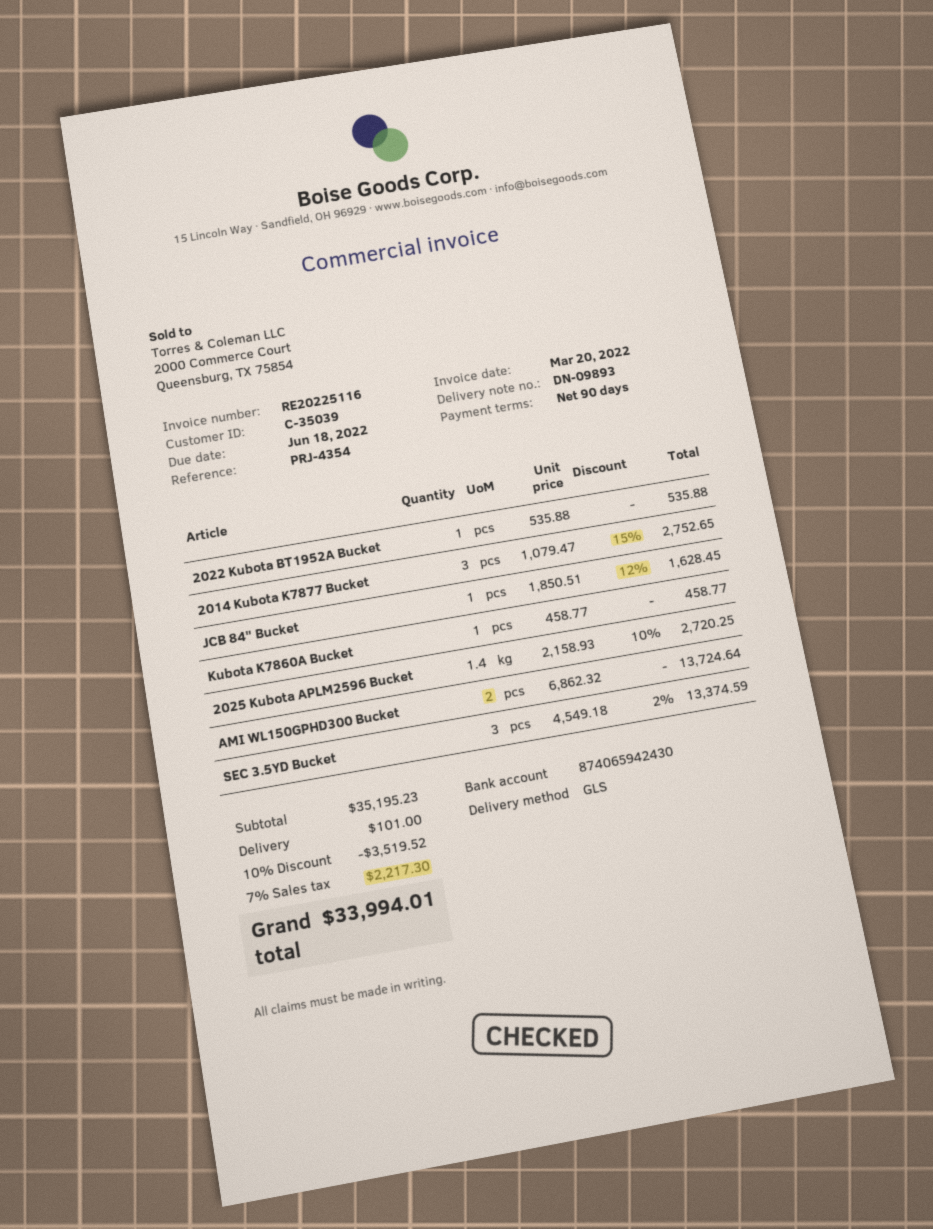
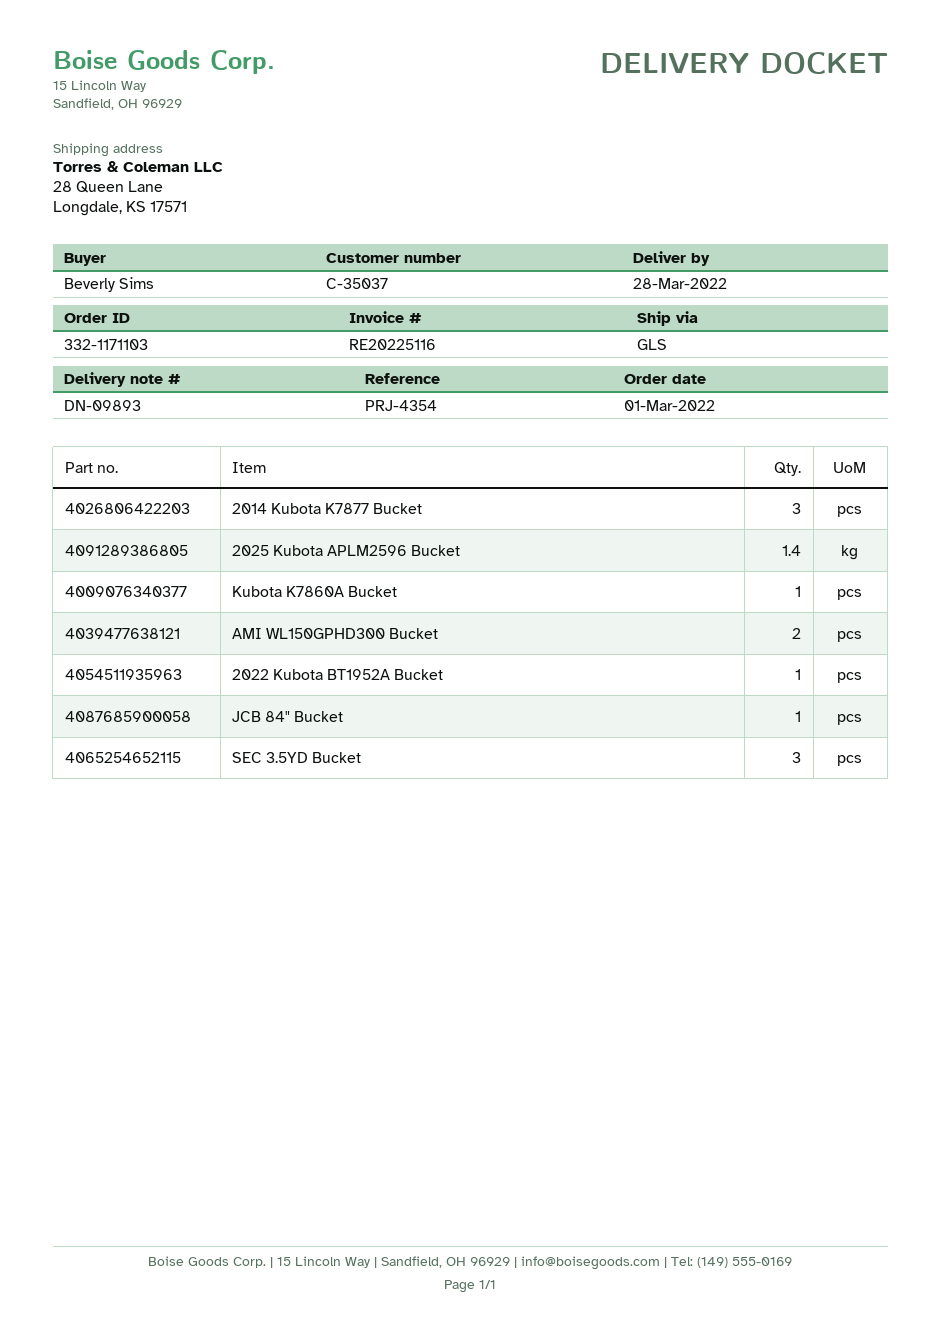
customer number: C-35039 -> C-35037

